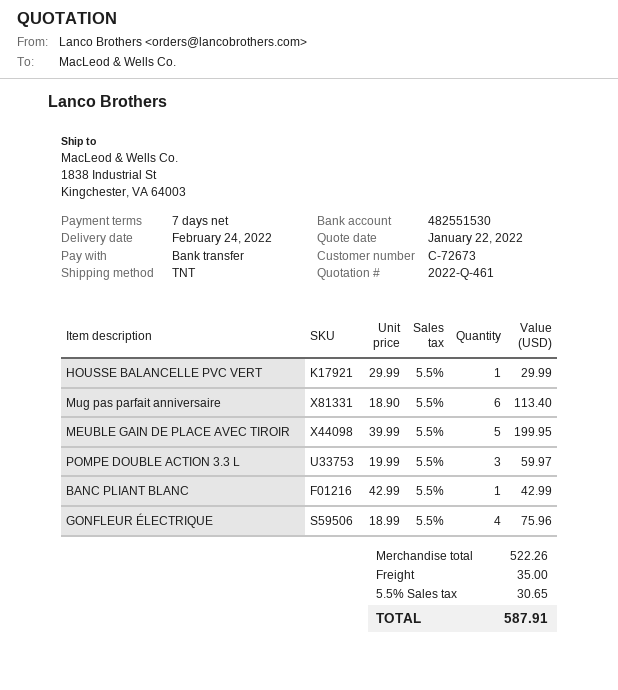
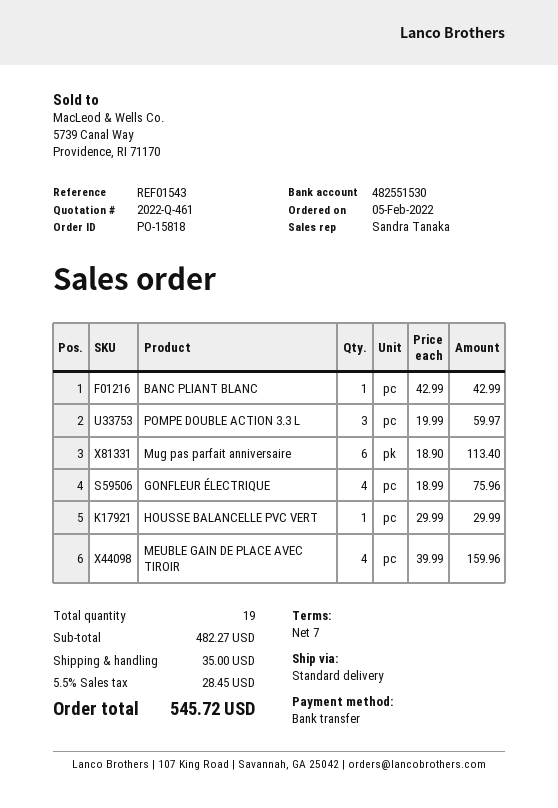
shipping method: TNT -> standard
MEUBLE GAIN DE PLACE AVEC TIROIR: 5 x 39.99 = 199.95 -> 4 x 39.99 = 159.96
subtotal: 522.26 -> 482.27
tax: 5.5% = 30.65 -> 5.5% = 28.45
total: 587.91 -> 545.72

